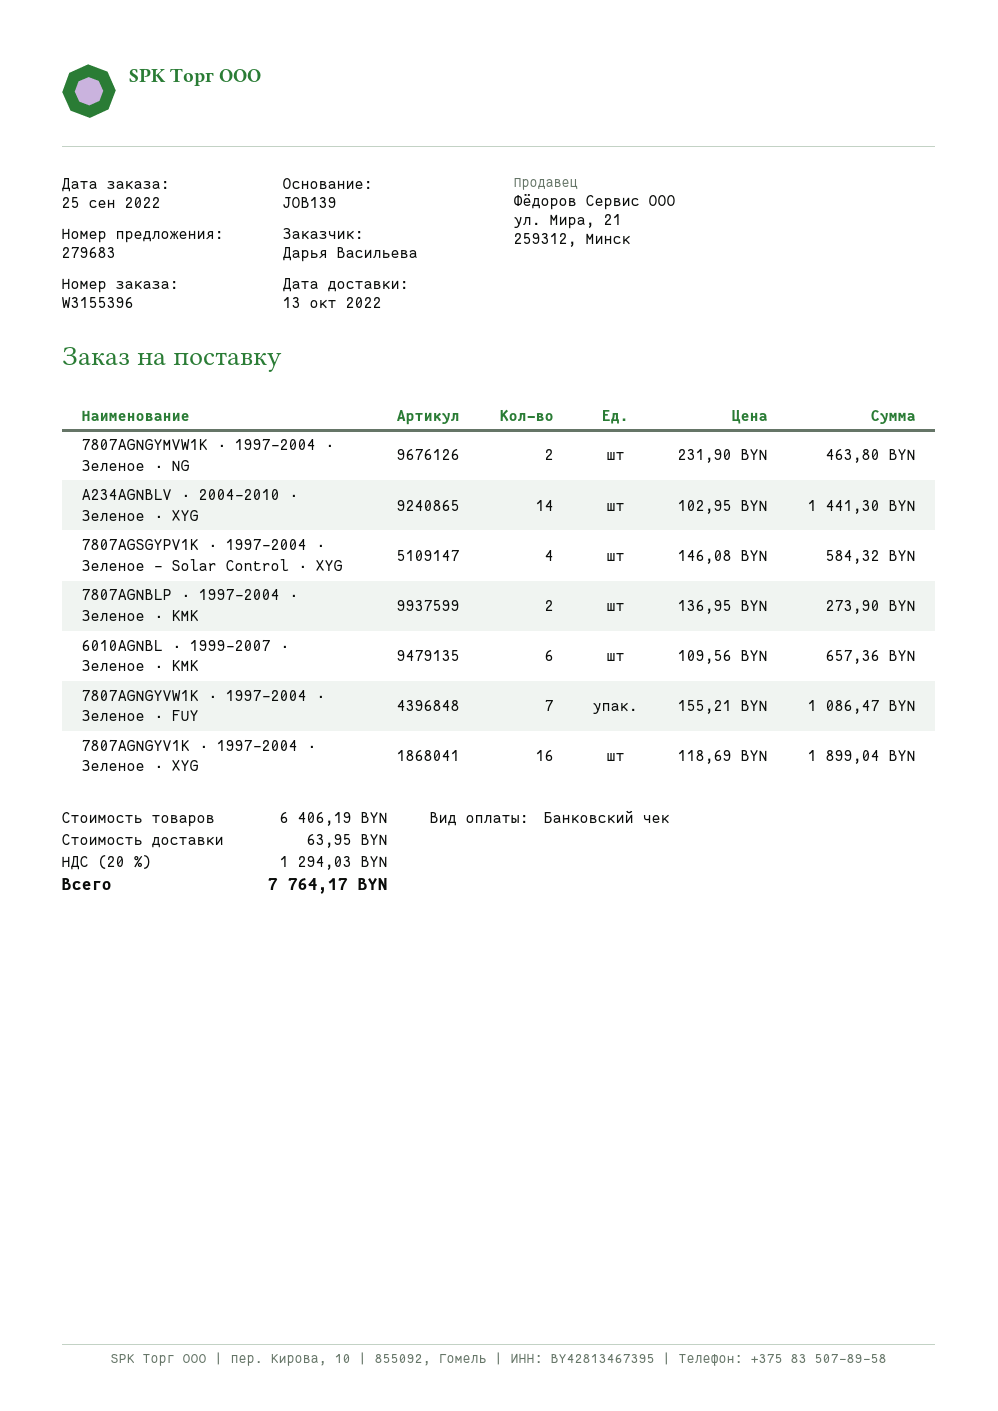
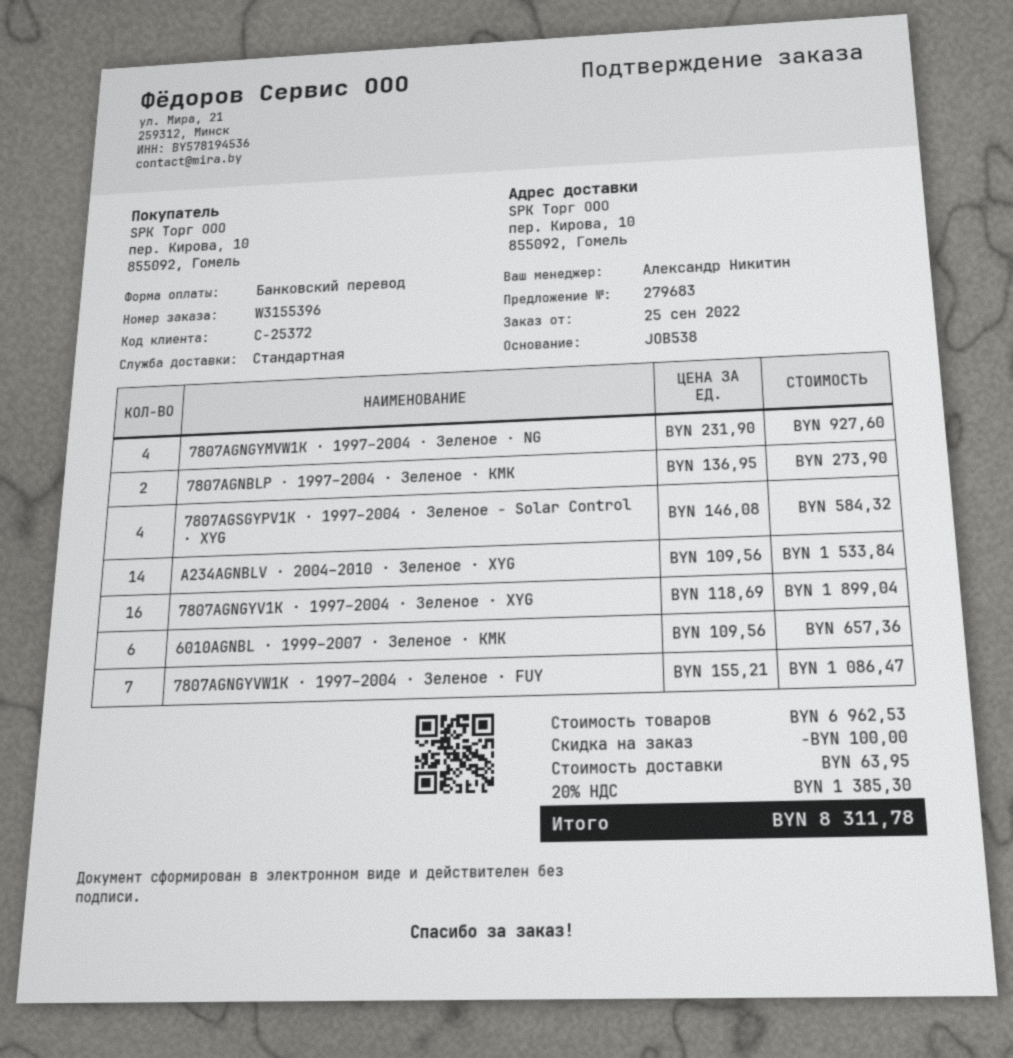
reference: JOB139 -> JOB538
payment method: cheque -> bank transfer
7807AGNGYMVW1K · 1997–2004 · Зеленое · NG: 2 x 231.90 = 463.80 -> 4 x 231.90 = 927.60
A234AGNBLV · 2004–2010 · Зеленое · XYG: 14 x 102.95 = 1441.30 -> 14 x 109.56 = 1533.84
subtotal: 6406.19 -> 6962.53
discount: none -> 100.00
tax: 20% = 1294.03 -> 20% = 1385.30
total: 7764.17 -> 8311.78

